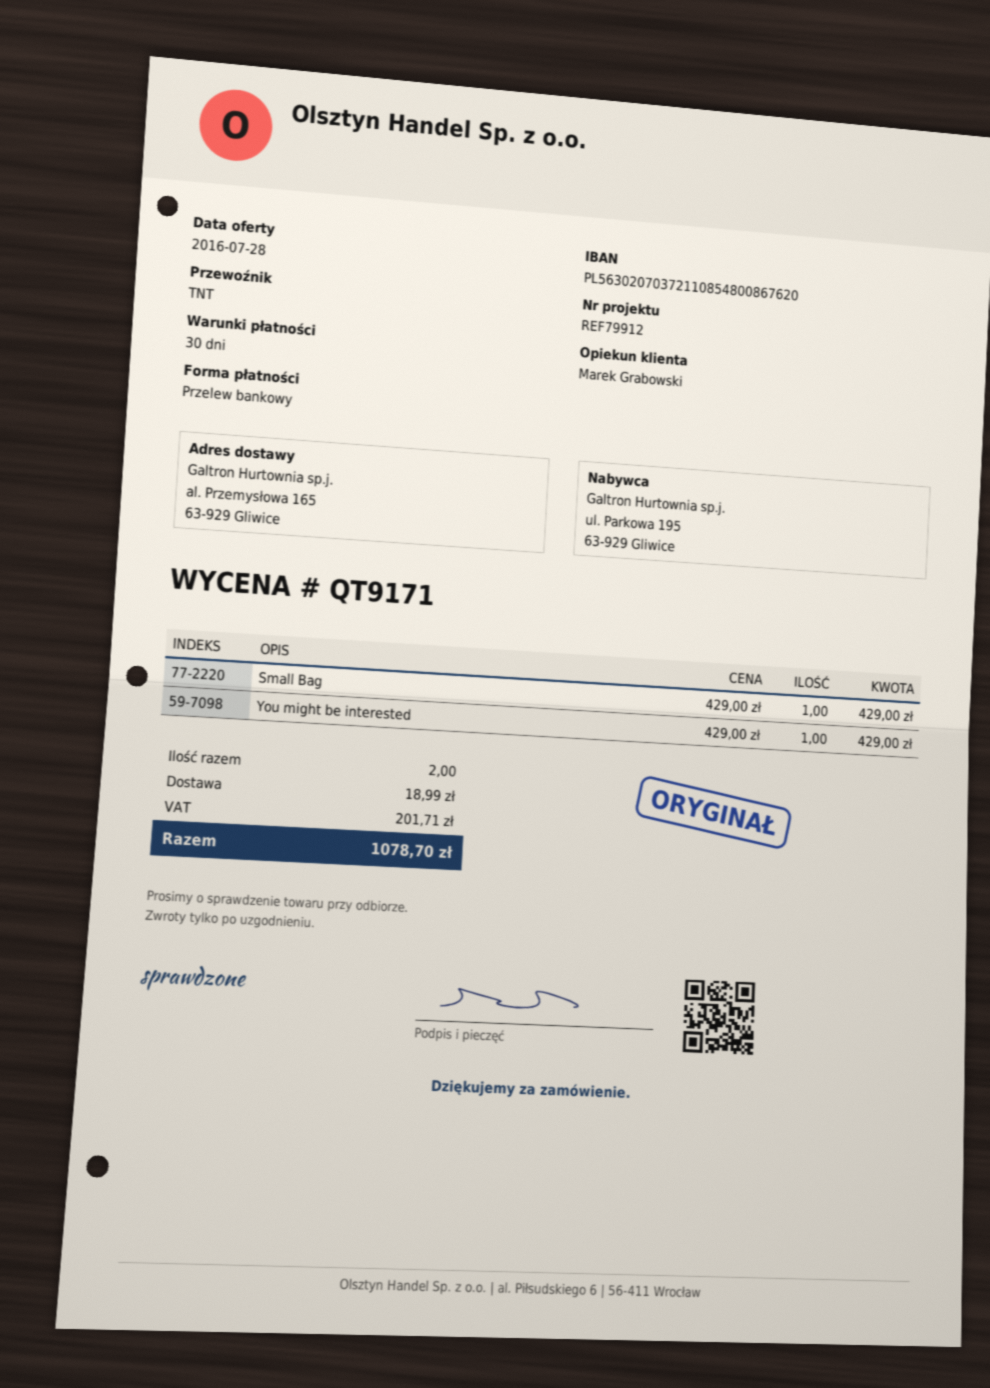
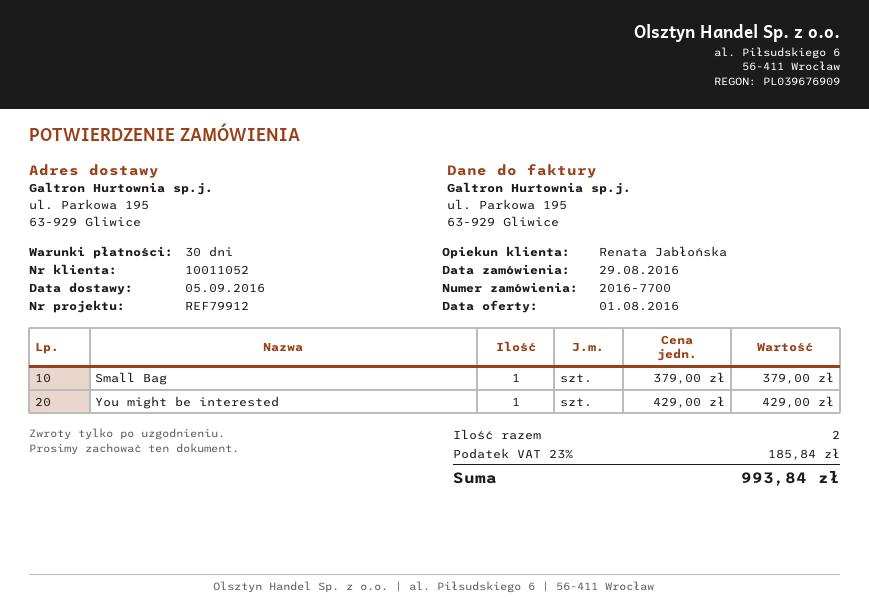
quote date: 2016-07-28 -> 2016-08-01
sales rep: Marek Grabowski -> Renata Jabłońska
ship to: al. Przemysłowa 165, 63-929 Gliwice -> ul. Parkowa 195, 63-929 Gliwice
Small Bag: 1 x 429.00 = 429.00 -> 1 x 379.00 = 379.00
shipping: 18.99 -> none
tax: 201.71 -> 185.84
total: 1078.70 -> 993.84

